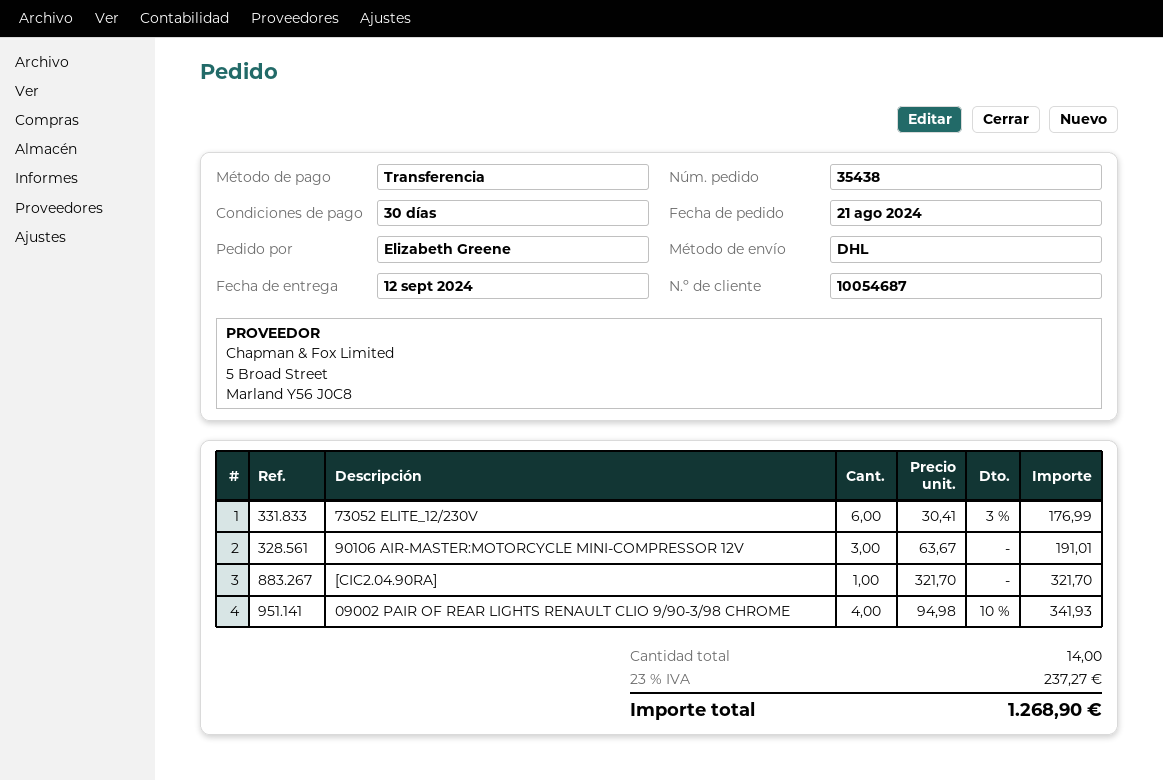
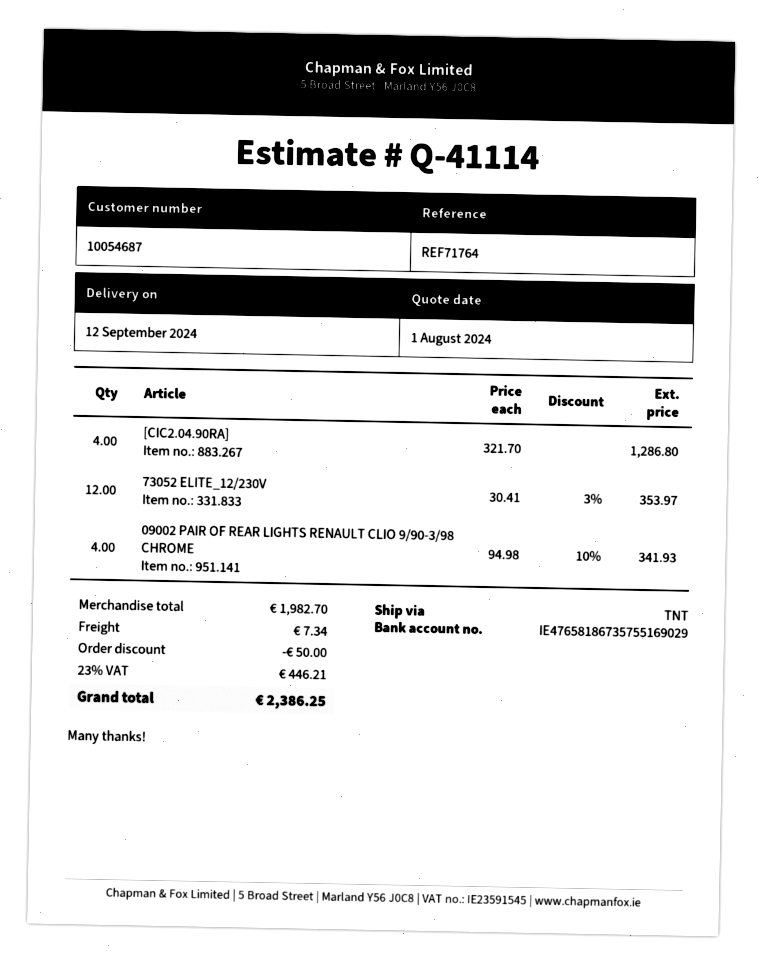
shipping method: DHL -> TNT
73052 ELITE_12/230V: 6 x 30.41 - 3% = 176.99 -> 12 x 30.41 - 3% = 353.97
90106 AIR-MASTER:MOTORCYCLE MINI-COMPRESSOR 12V: 3 x 63.67 = 191.01 -> none
[CIC2.04.90RA]: 1 x 321.70 = 321.70 -> 4 x 321.70 = 1286.80
discount: none -> 50.00
shipping: none -> 7.34
tax: 23% = 237.27 -> 23% = 446.21
total: 1268.90 -> 2386.25

